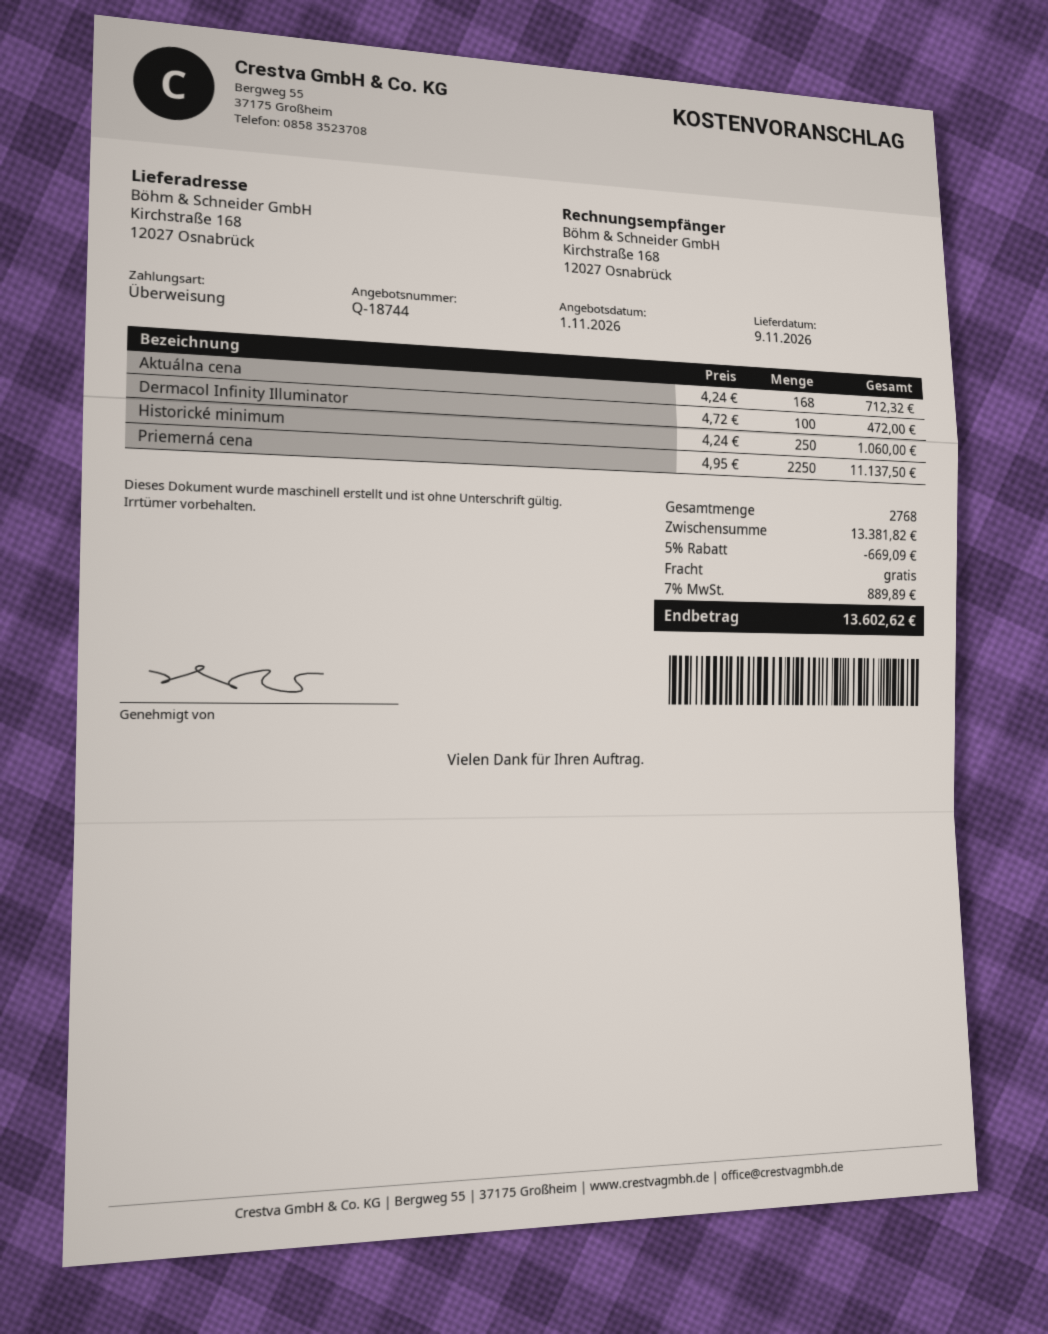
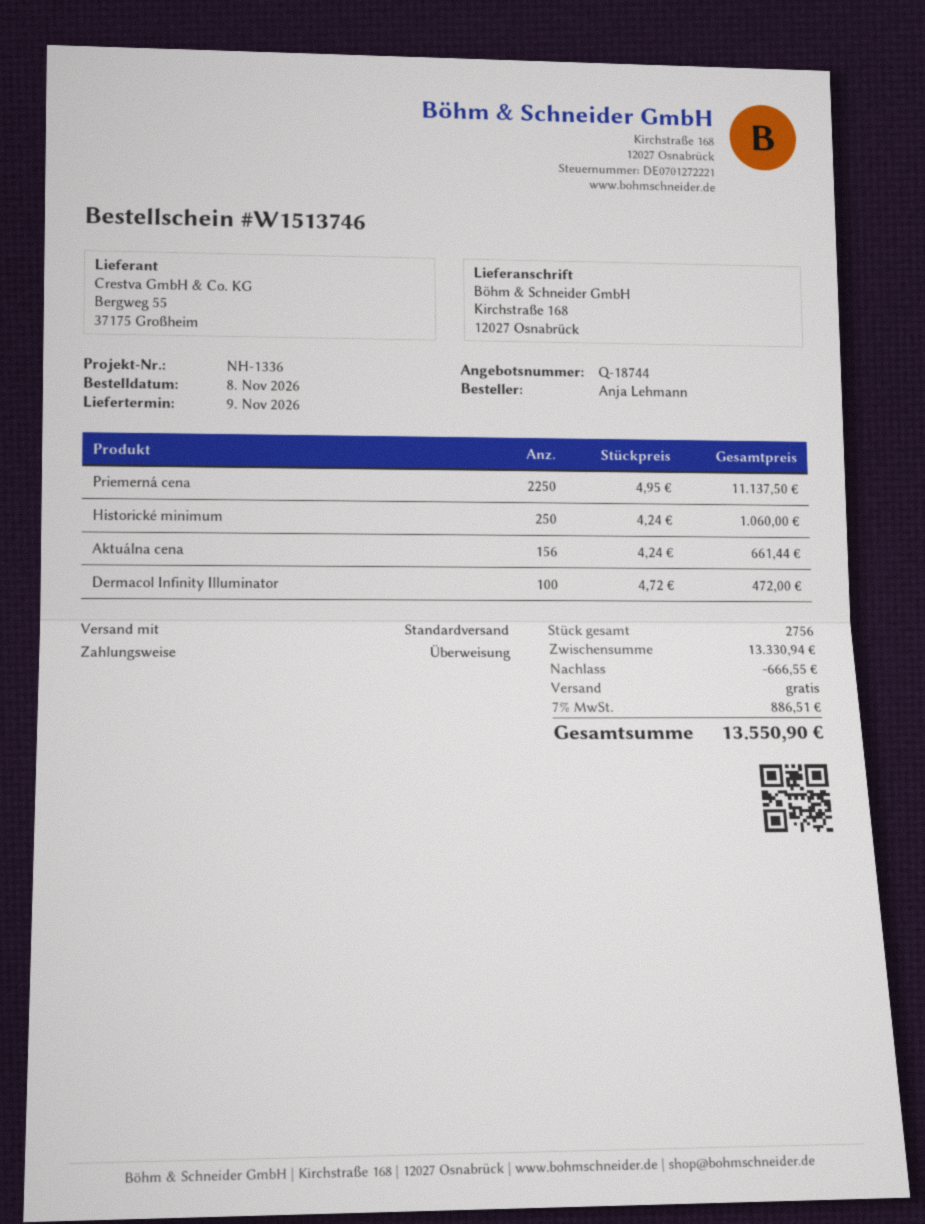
Aktuálna cena: 168 x 4.24 = 712.32 -> 156 x 4.24 = 661.44
total quantity: 2768 -> 2756
subtotal: 13381.82 -> 13330.94
discount: 669.09 -> 666.55
tax: 7% = 889.89 -> 7% = 886.51
total: 13602.62 -> 13550.90

